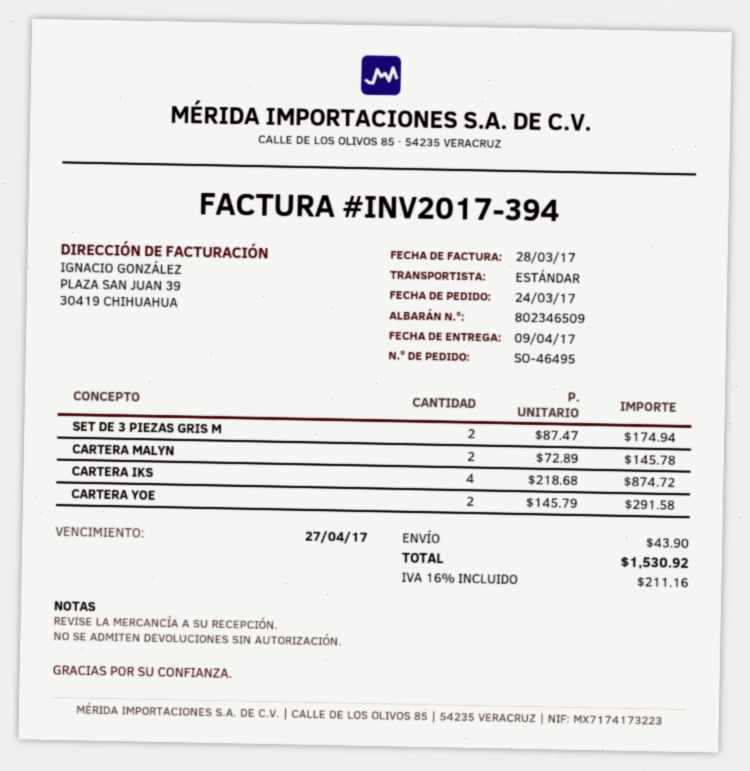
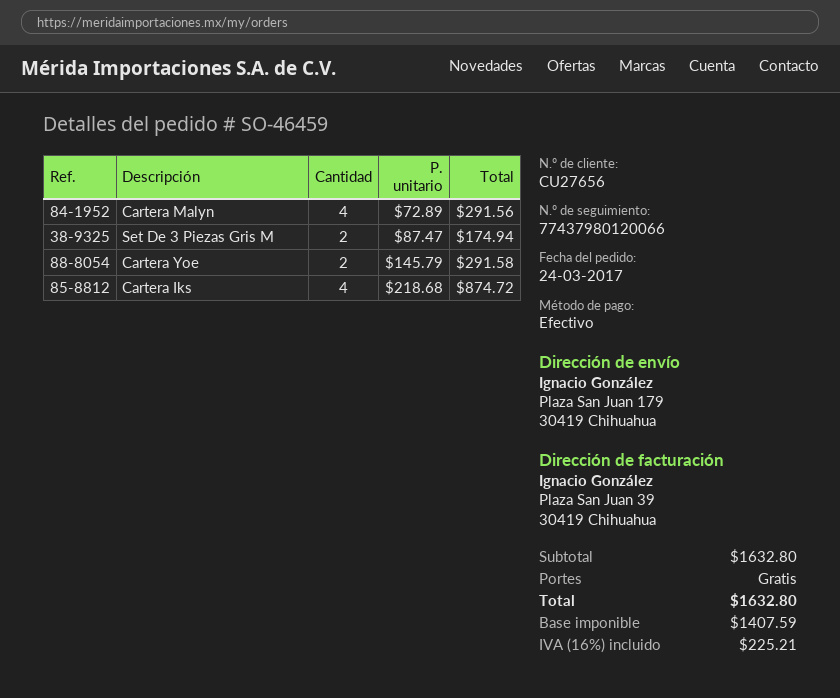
order number: SO-46495 -> SO-46459
CARTERA MALYN: 2 x 72.89 = 145.78 -> 4 x 72.89 = 291.56
shipping: 43.90 -> 0.00
tax: 16% = 211.16 -> 16% = 225.21
total: 1530.92 -> 1632.80

